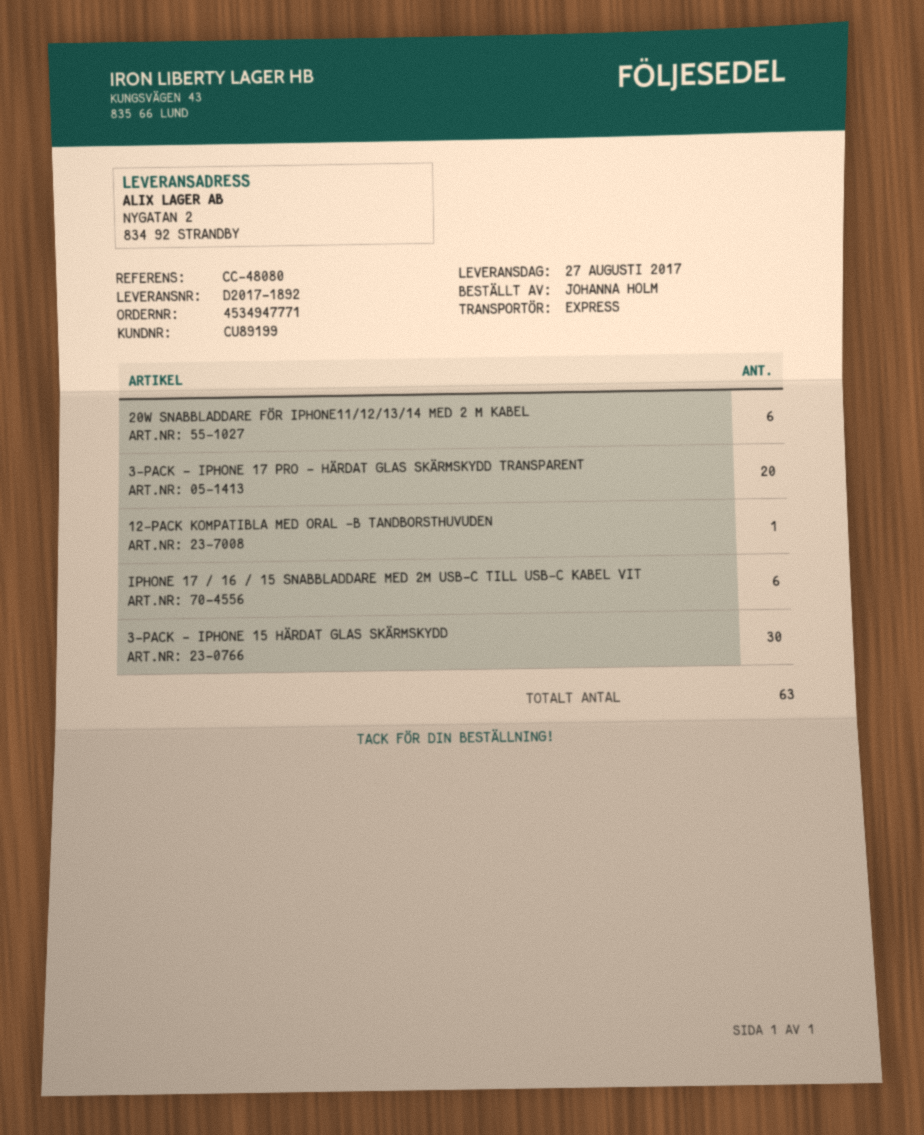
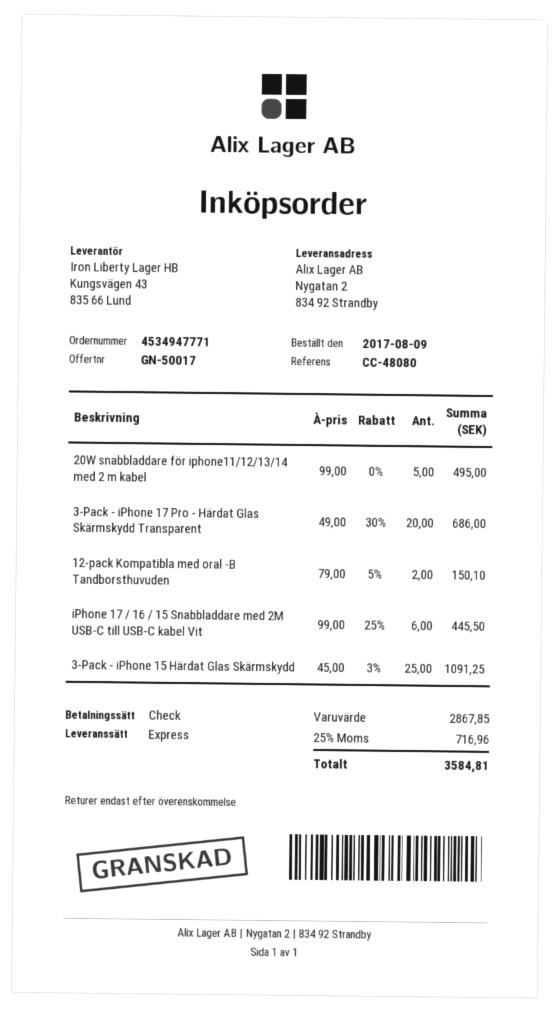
20W SNABBLADDARE FÖR IPHONE11/12/13/14 MED 2 M KABEL: 6 -> 5
12-PACK KOMPATIBLA MED ORAL -B TANDBORSTHUVUDEN: 1 -> 2
3-PACK - IPHONE 15 HÄRDAT GLAS SKÄRMSKYDD: 30 -> 25

